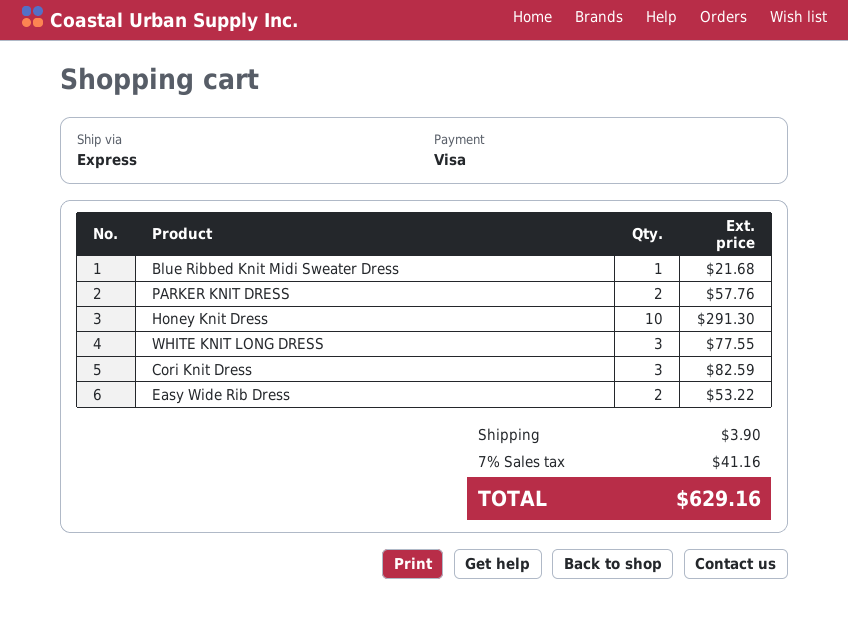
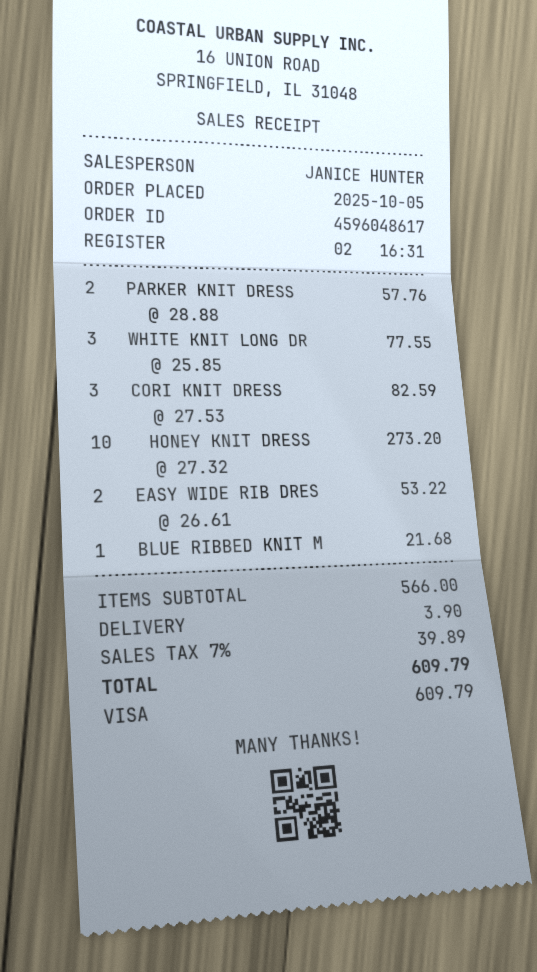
Honey Knit Dress: 10 for 291.30 -> 10 for 273.20
tax: 7% = 41.16 -> 7% = 39.89
total: 629.16 -> 609.79

